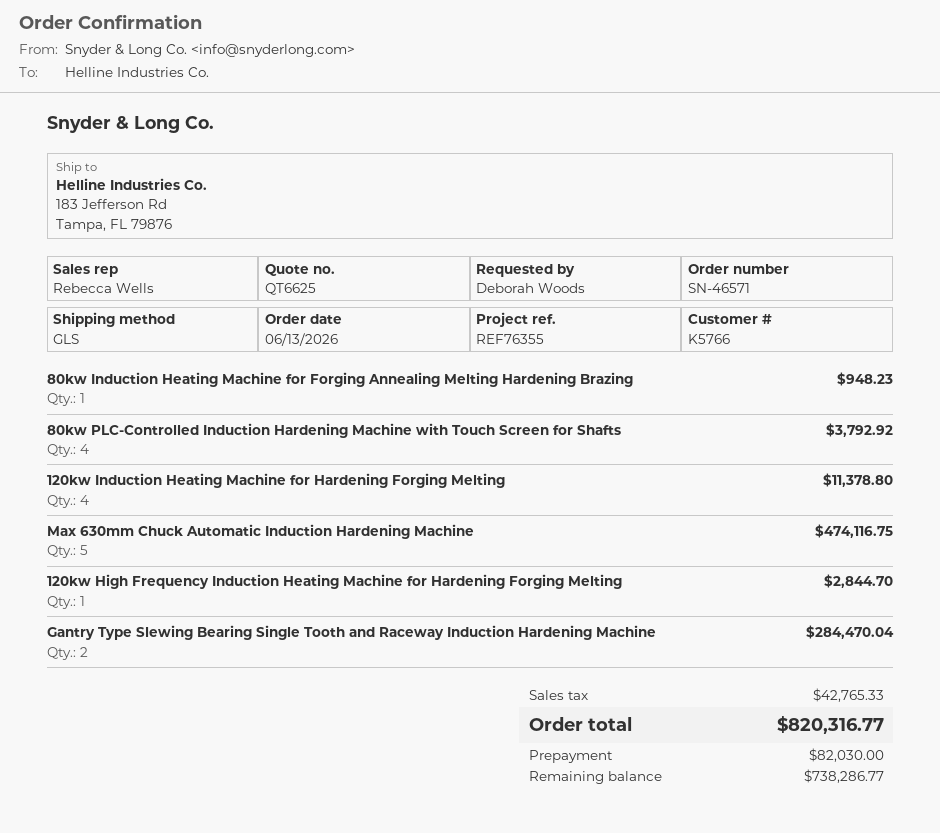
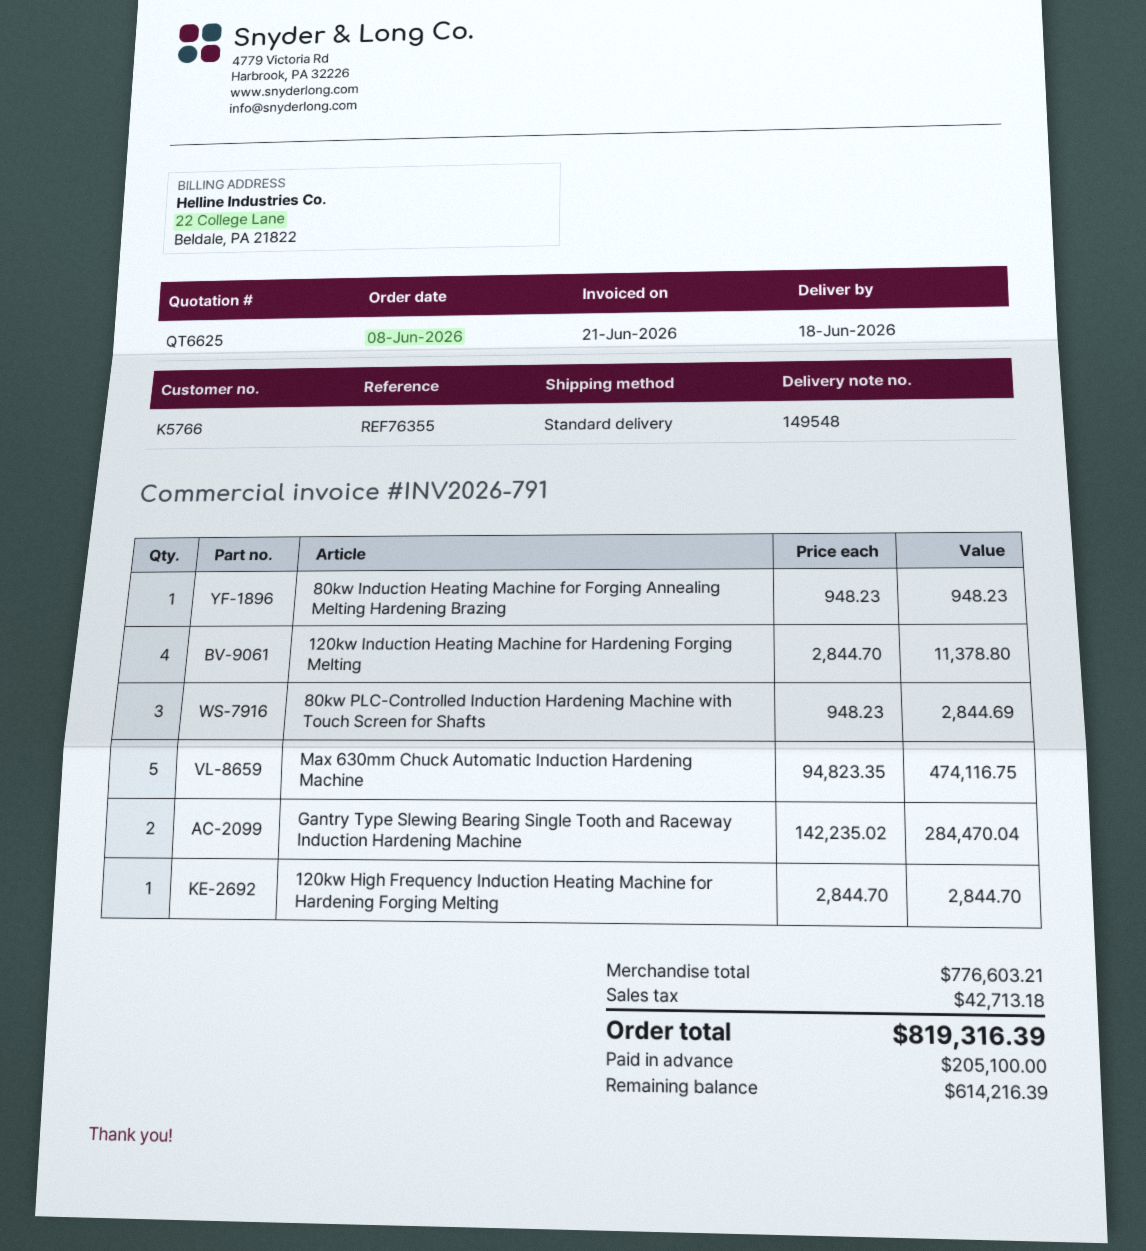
order date: 2026-06-13 -> 2026-06-08
shipping method: GLS -> standard
80kw PLC-Controlled Induction Hardening Machine with Touch Screen for Shafts: 4 for 3792.92 -> 3 for 2844.69
tax: 42765.33 -> 42713.18
total: 820316.77 -> 819316.39
deposit: 82030.00 -> 205100.00
balance: 738286.77 -> 614216.39

